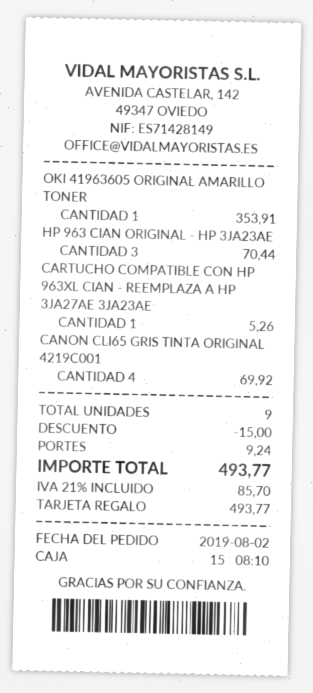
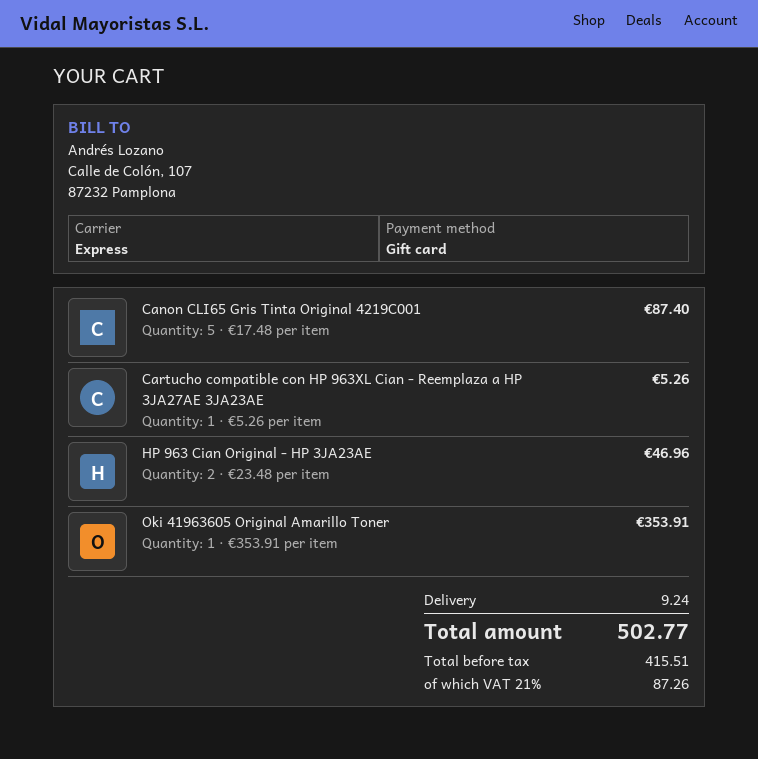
HP 963 CIAN ORIGINAL - HP 3JA23AE: 3 for 70.44 -> 2 for 46.96
CANON CLI65 GRIS TINTA ORIGINAL 4219C001: 4 for 69.92 -> 5 for 87.40
discount: 15.00 -> none
tax: 21% = 85.70 -> 21% = 87.26
total: 493.77 -> 502.77

